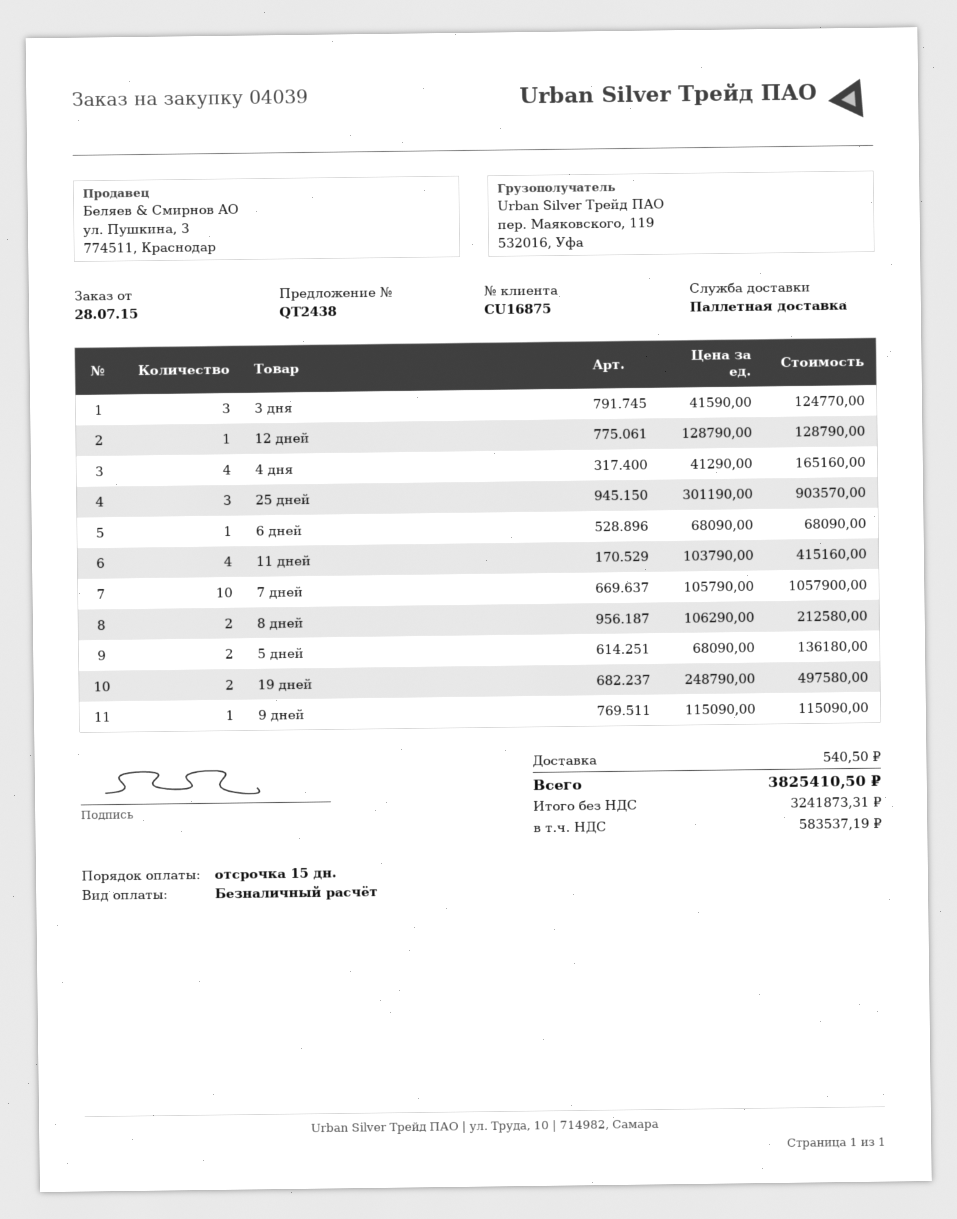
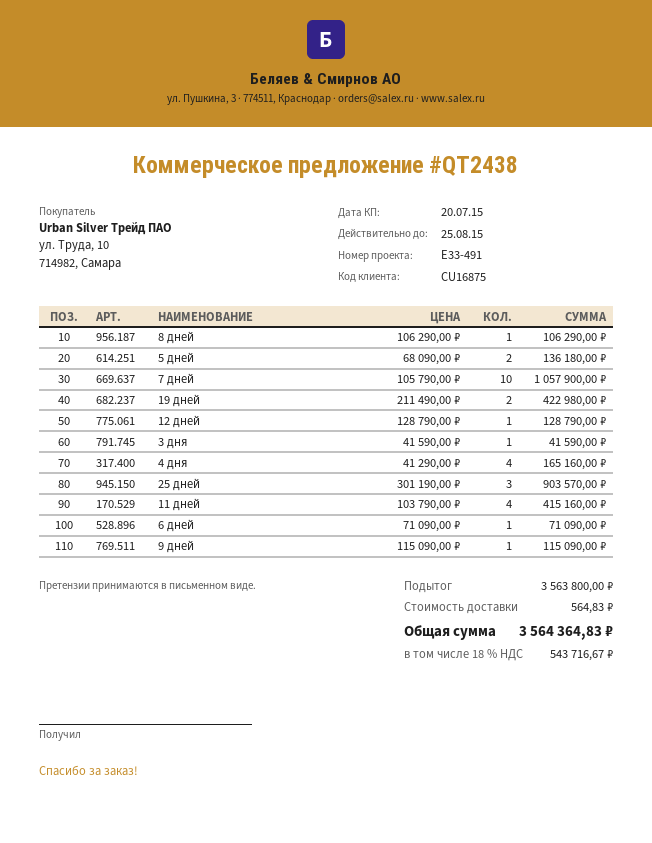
3 дня: 3 x 41590.00 = 124770.00 -> 1 x 41590.00 = 41590.00
6 дней: 1 x 68090.00 = 68090.00 -> 1 x 71090.00 = 71090.00
8 дней: 2 x 106290.00 = 212580.00 -> 1 x 106290.00 = 106290.00
19 дней: 2 x 248790.00 = 497580.00 -> 2 x 211490.00 = 422980.00
shipping: 540.50 -> 564.83
tax: 583537.19 -> 543716.67
total: 3825410.50 -> 3564364.83

